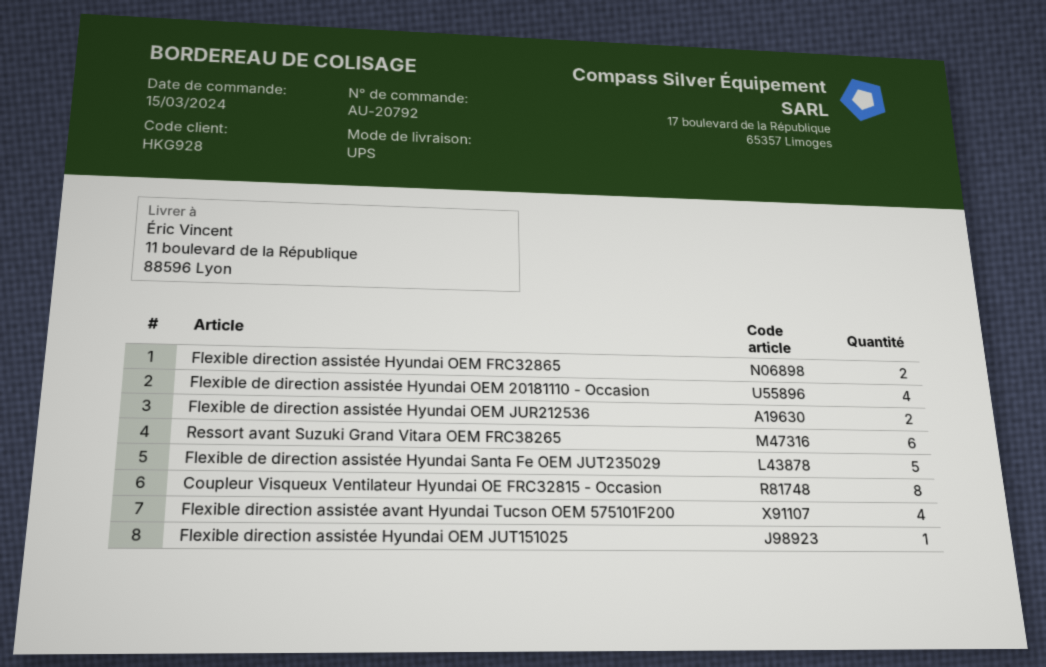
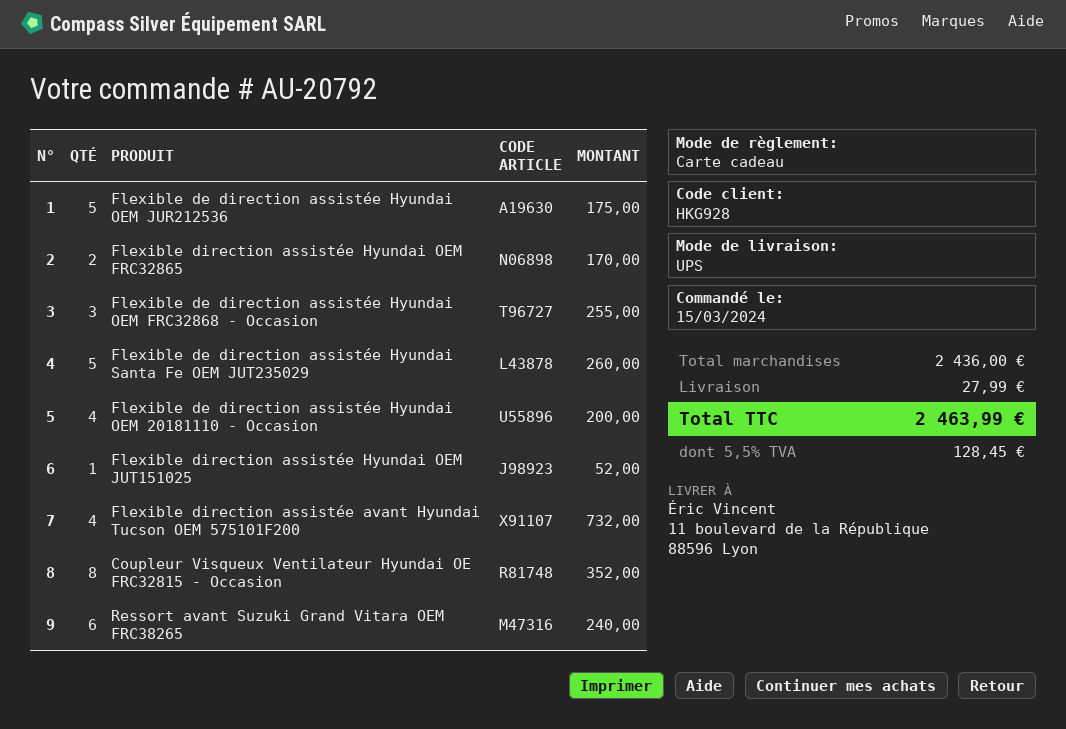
Flexible de direction assistée Hyundai OEM JUR212536: 2 -> 5
Flexible de direction assistée Hyundai OEM FRC32868 - Occasion: none -> 3

